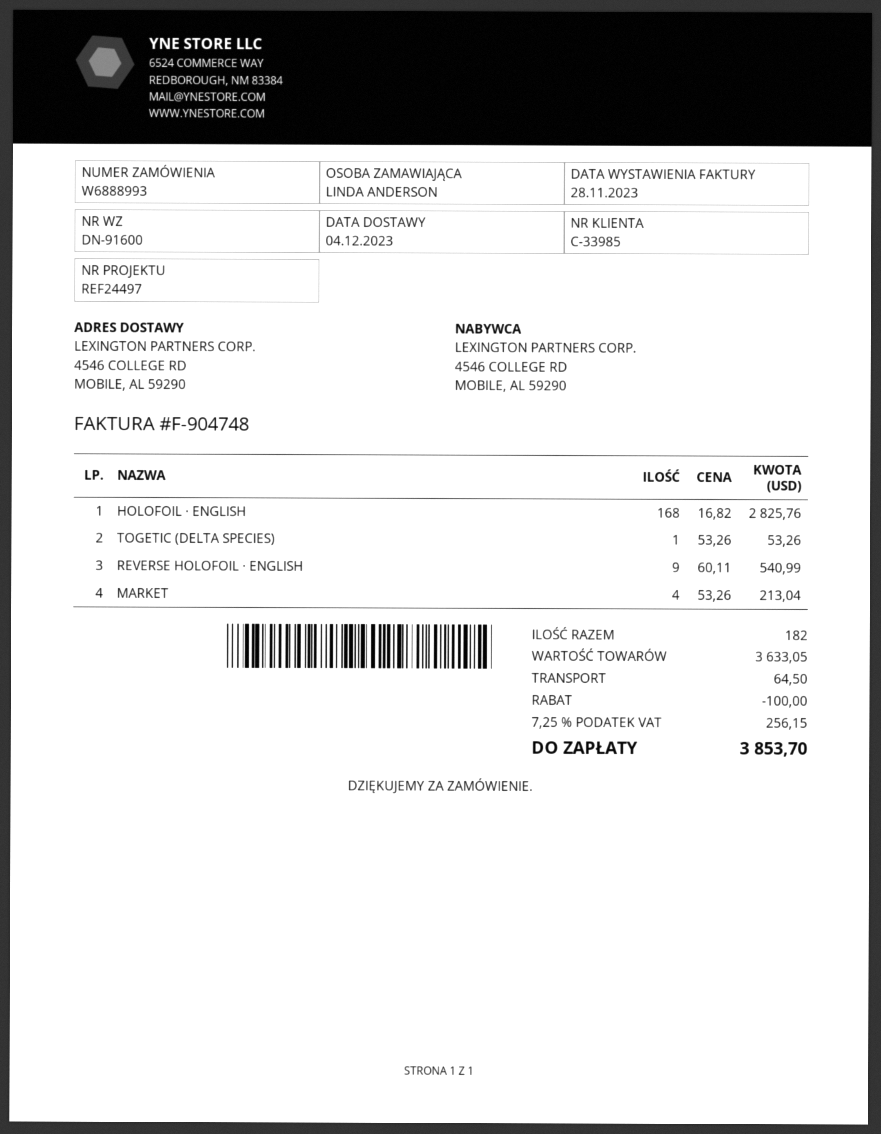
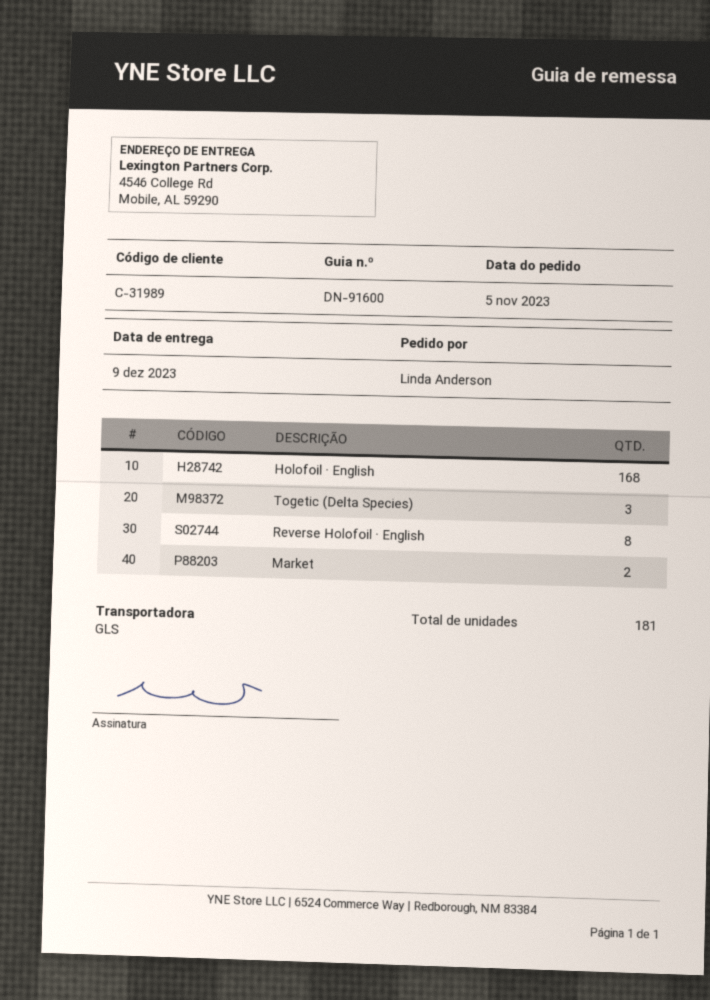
delivery date: 2023-12-04 -> 2023-12-09
customer number: C-33985 -> C-31989
TOGETIC (DELTA SPECIES): 1 -> 3
REVERSE HOLOFOIL · ENGLISH: 9 -> 8
MARKET: 4 -> 2
total quantity: 182 -> 181

